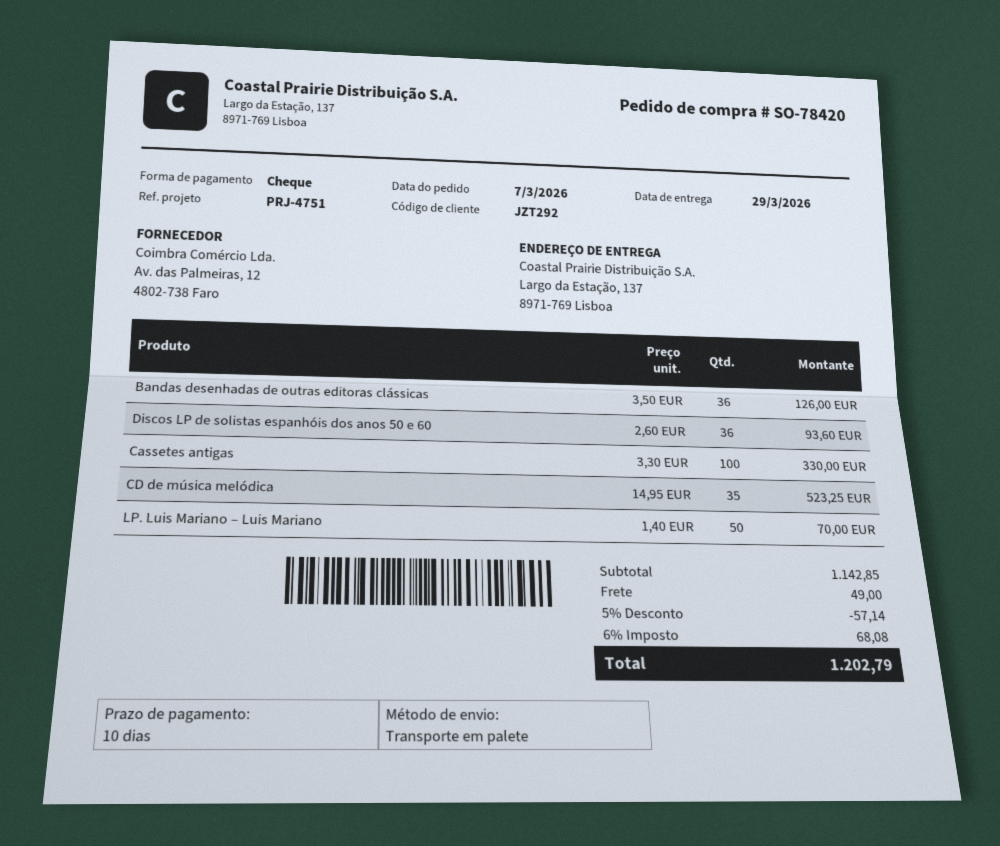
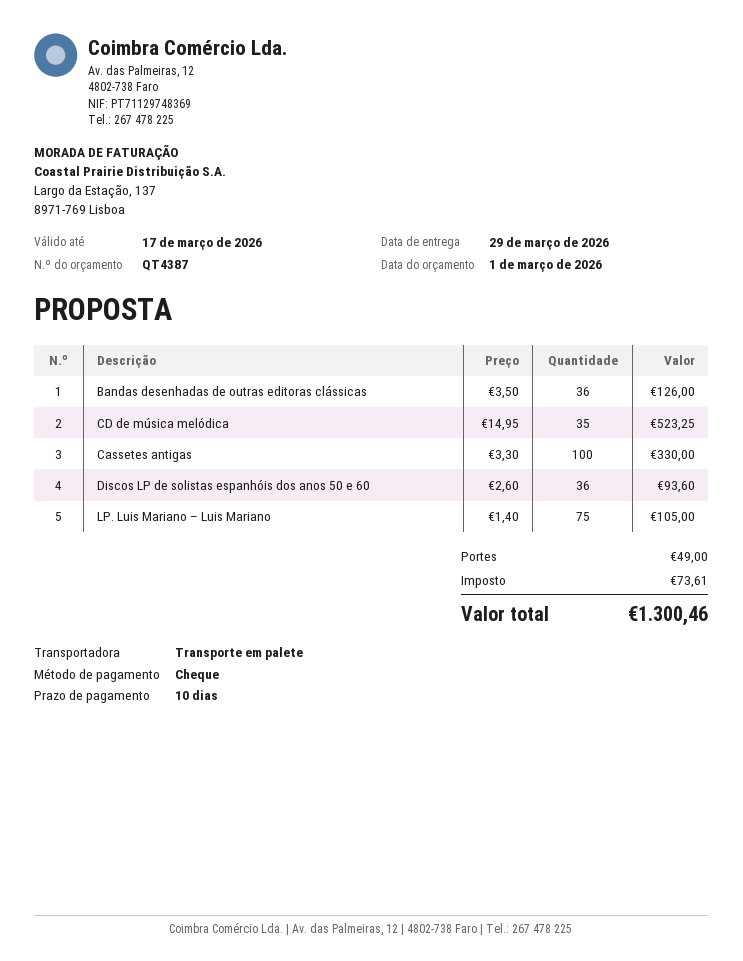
LP. Luis Mariano – Luis Mariano: 50 x 1.40 = 70.00 -> 75 x 1.40 = 105.00
discount: 5% = 57.14 -> none
tax: 68.08 -> 73.61
total: 1202.79 -> 1300.46

